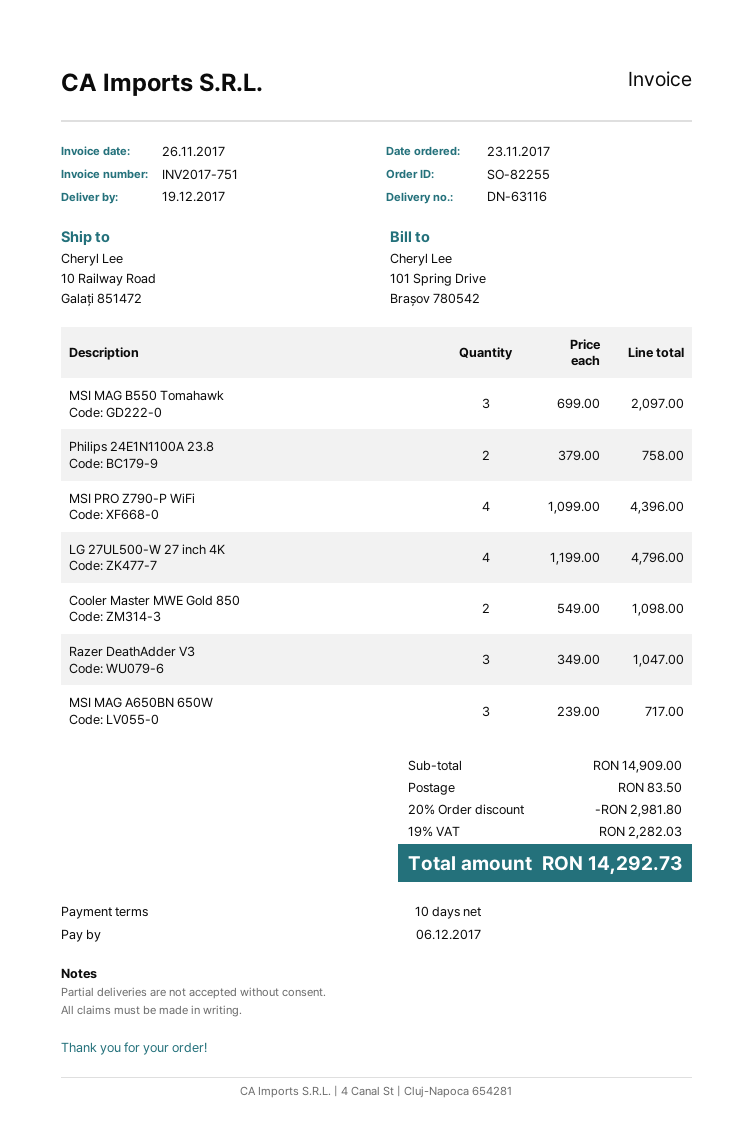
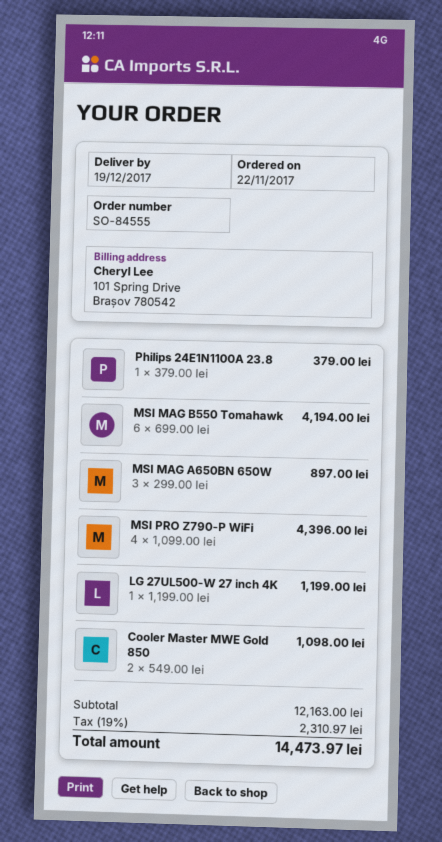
order number: SO-82255 -> SO-84555
order date: 2017-11-23 -> 2017-11-22
MSI MAG B550 Tomahawk: 3 x 699.00 = 2097.00 -> 6 x 699.00 = 4194.00
Philips 24E1N1100A 23.8: 2 x 379.00 = 758.00 -> 1 x 379.00 = 379.00
LG 27UL500-W 27 inch 4K: 4 x 1199.00 = 4796.00 -> 1 x 1199.00 = 1199.00
Razer DeathAdder V3: 3 x 349.00 = 1047.00 -> none
MSI MAG A650BN 650W: 3 x 239.00 = 717.00 -> 3 x 299.00 = 897.00
subtotal: 14909.00 -> 12163.00
discount: 20% = 2981.80 -> none
shipping: 83.50 -> none
tax: 19% = 2282.03 -> 19% = 2310.97
total: 14292.73 -> 14473.97

